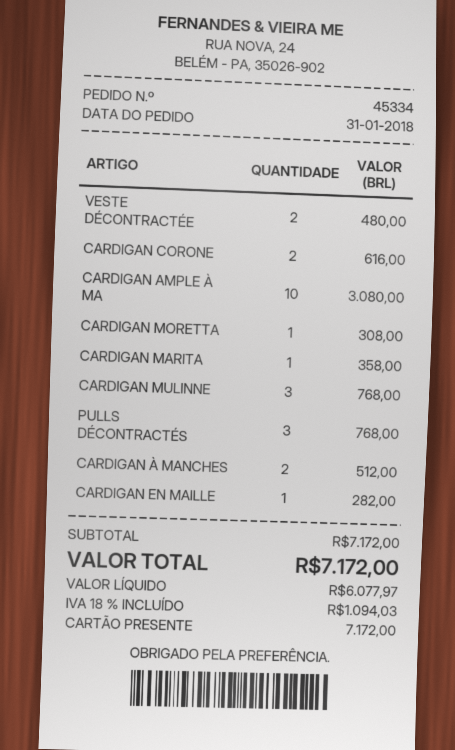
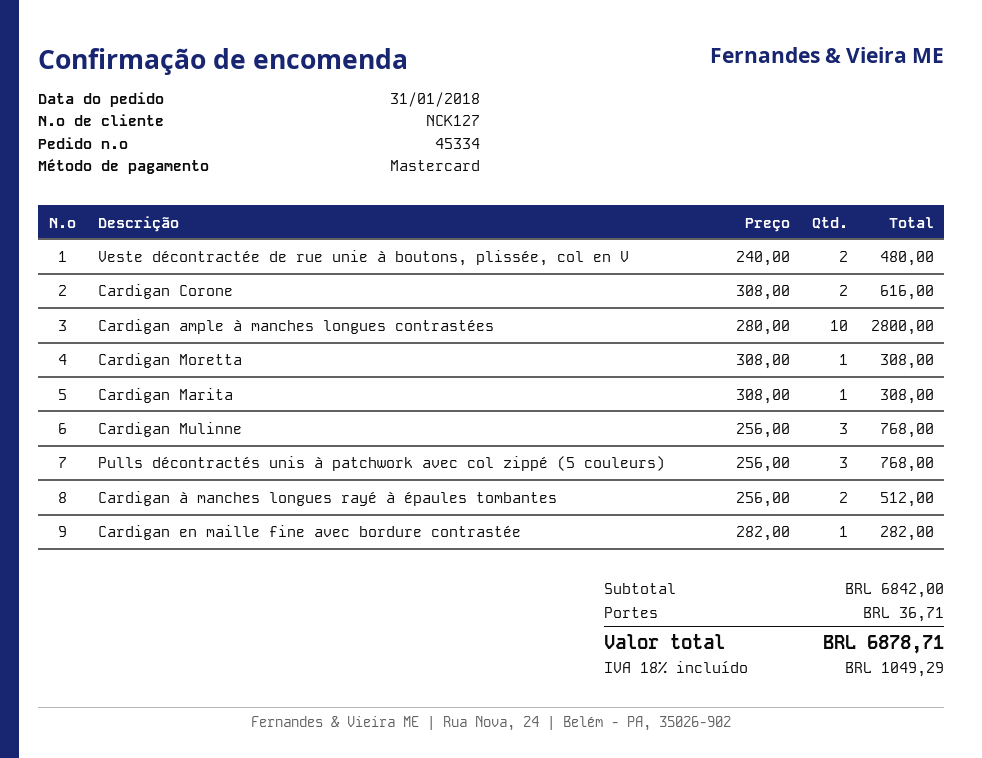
payment method: gift card -> Mastercard
CARDIGAN AMPLE À MA: 10 for 3080.00 -> 10 for 2800.00
CARDIGAN MARITA: 1 for 358.00 -> 1 for 308.00
subtotal: 7172.00 -> 6842.00
shipping: none -> 36.71
tax: 18% = 1094.03 -> 18% = 1049.29
total: 7172.00 -> 6878.71

